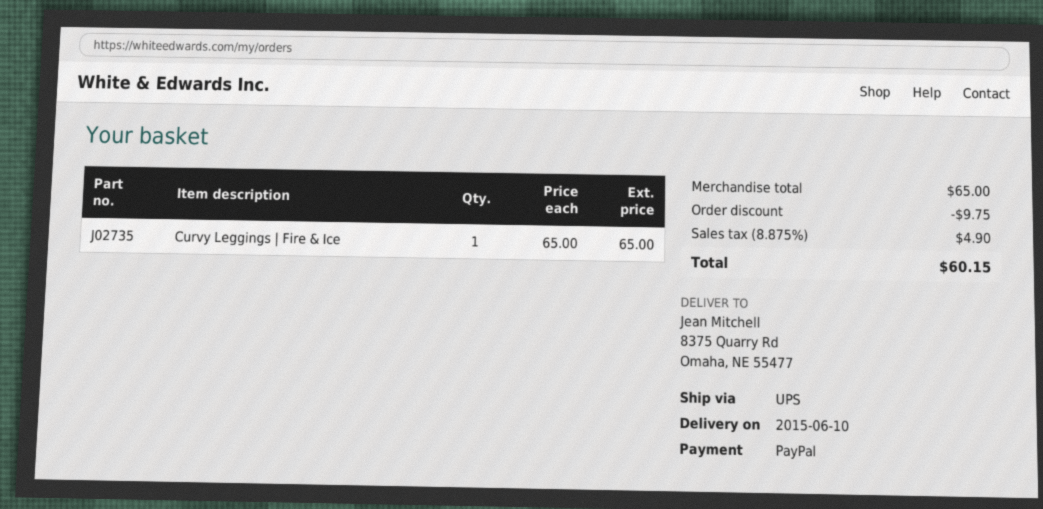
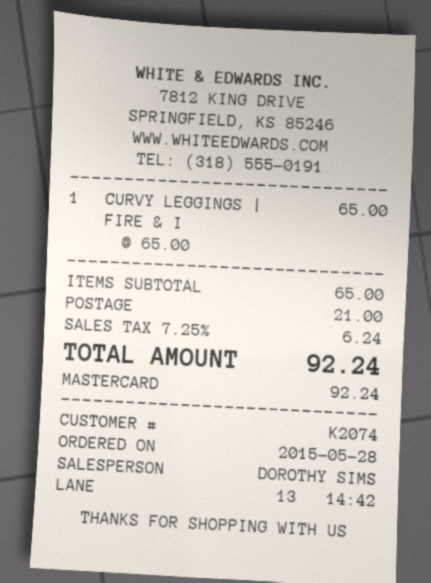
payment method: PayPal -> Mastercard
discount: 9.75 -> none
shipping: none -> 21.00
tax: 8.875% = 4.90 -> 7.25% = 6.24
total: 60.15 -> 92.24

